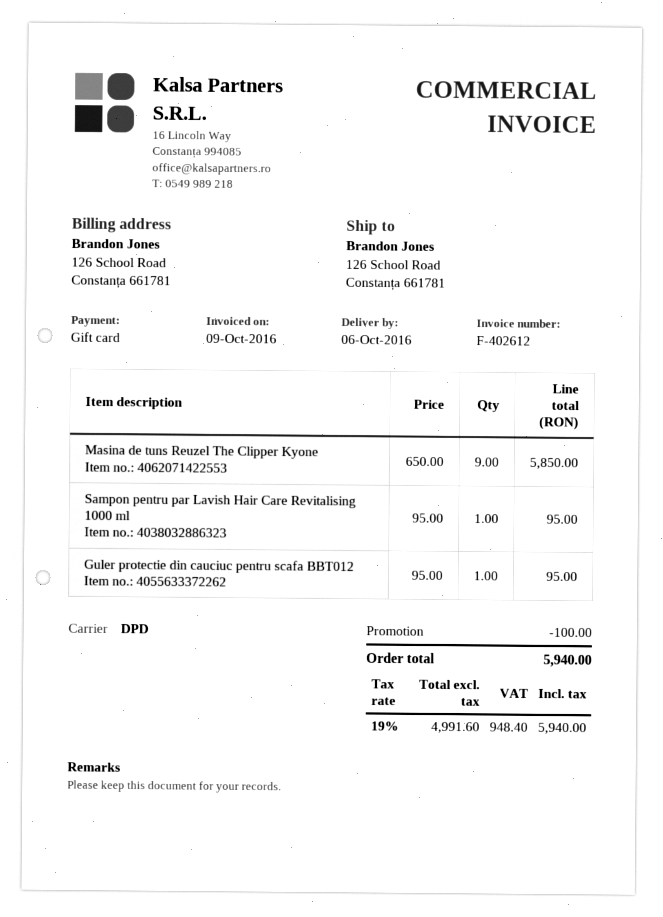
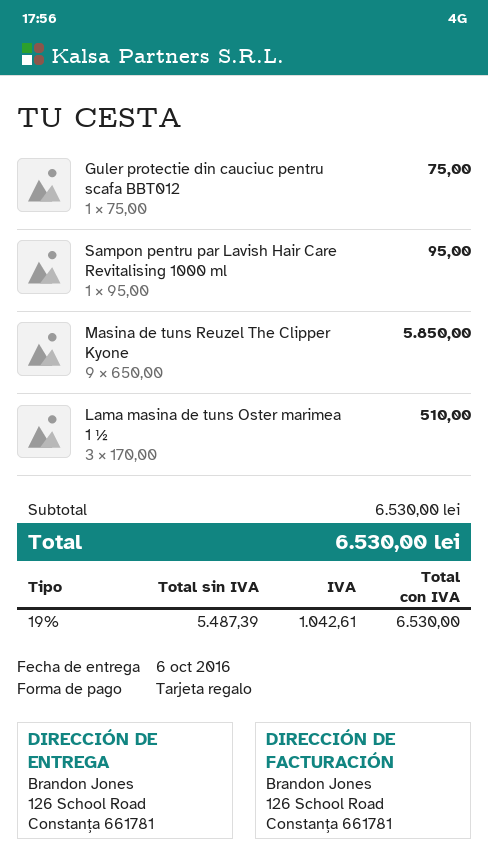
Guler protectie din cauciuc pentru scafa BBT012: 1 x 95.00 = 95.00 -> 1 x 75.00 = 75.00
Lama masina de tuns Oster marimea 1 ½: none -> 3 x 170.00 = 510.00
discount: 100.00 -> none
net: 4991.60 -> 5487.39
tax: 19% = 948.40 -> 19% = 1042.61
total: 5940.00 -> 6530.00

